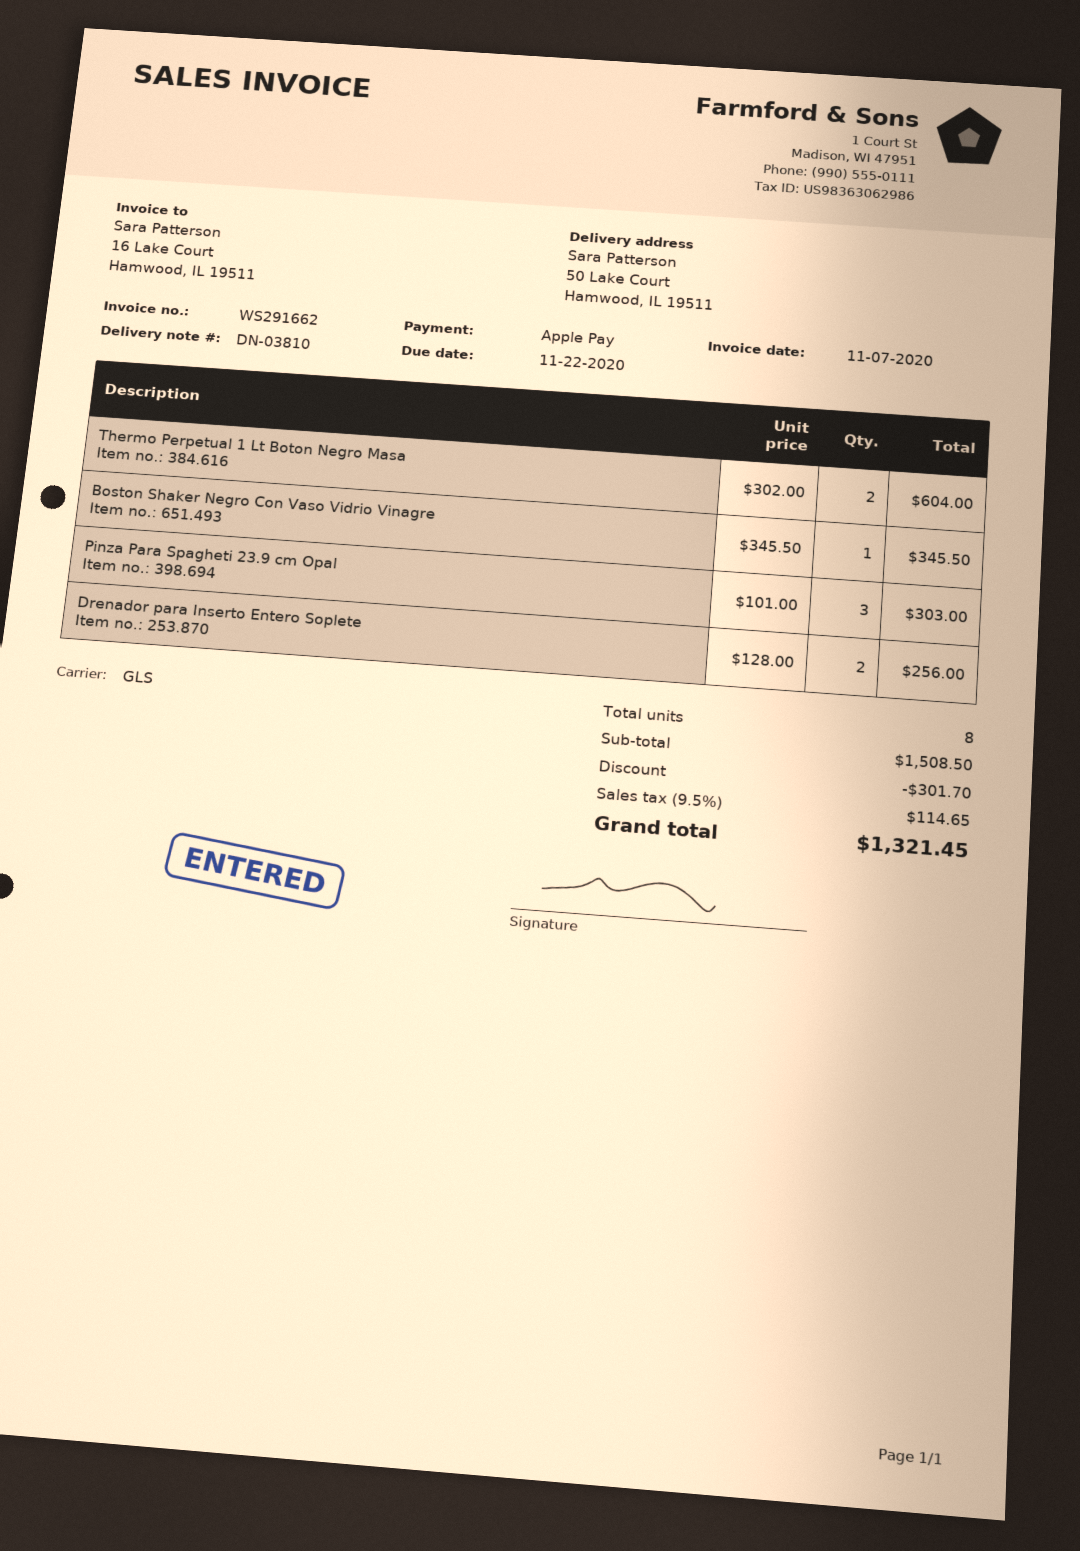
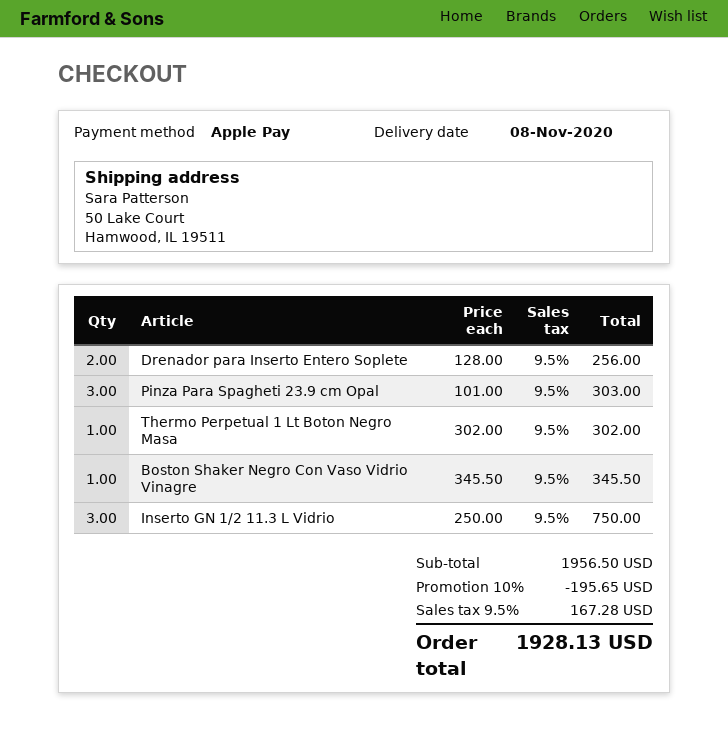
Thermo Perpetual 1 Lt Boton Negro Masa: 2 x 302.00 = 604.00 -> 1 x 302.00 = 302.00
Inserto GN 1/2 11.3 L Vidrio: none -> 3 x 250.00 = 750.00
subtotal: 1508.50 -> 1956.50
discount: 301.70 -> 195.65
tax: 9.5% = 114.65 -> 9.5% = 167.28
total: 1321.45 -> 1928.13

